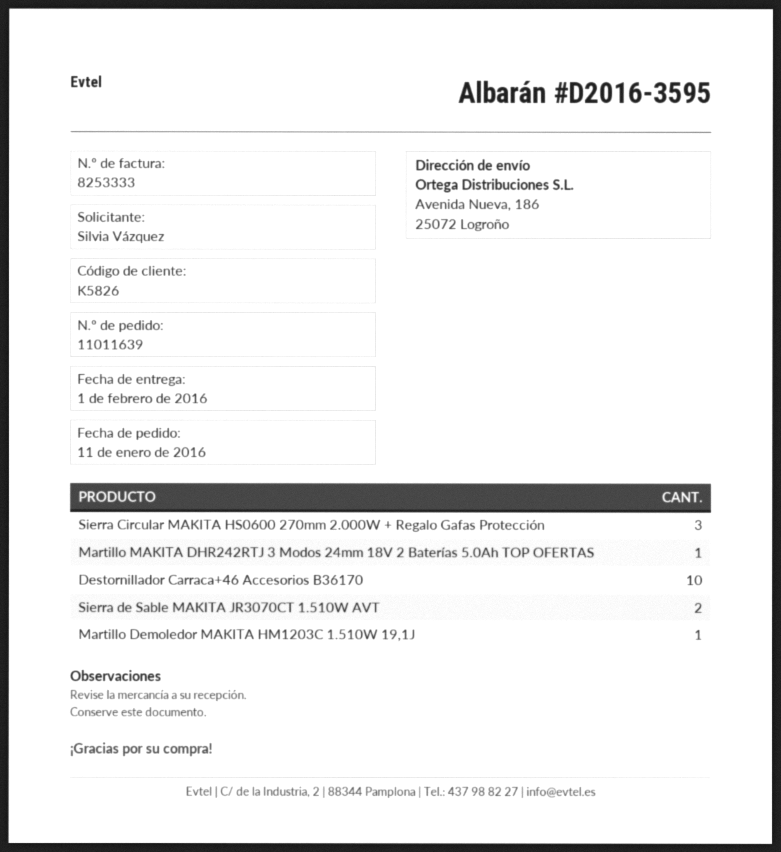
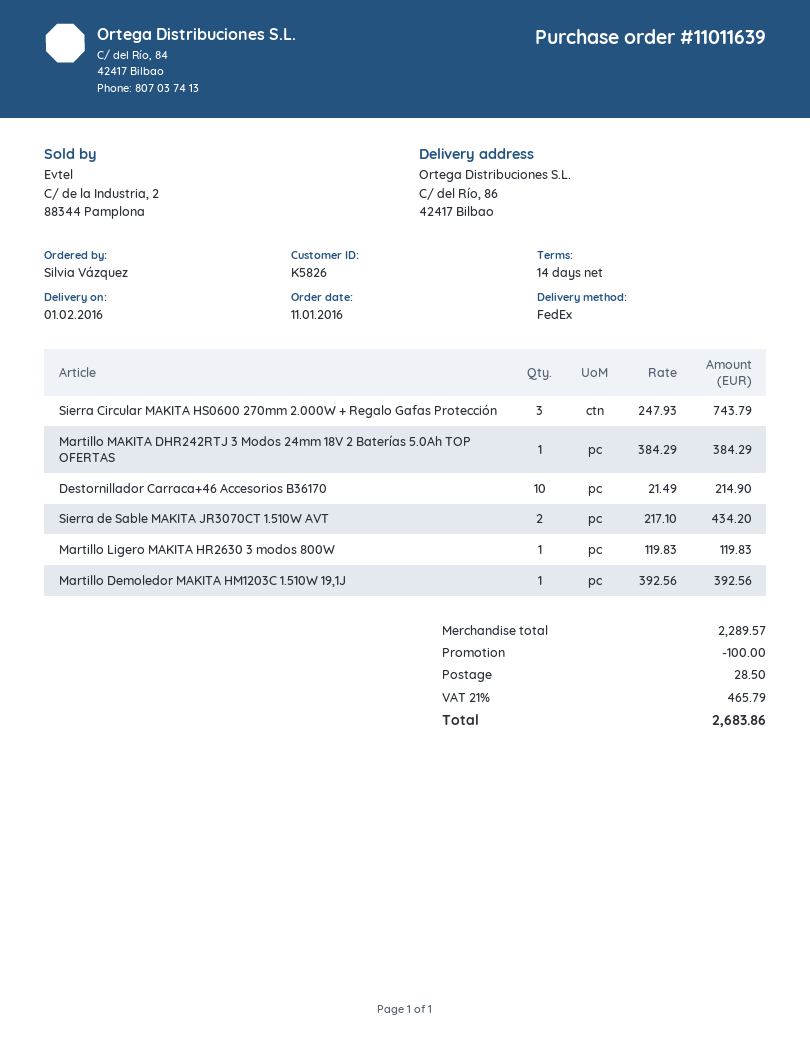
ship to: Avenida Nueva, 186, 25072 Logroño -> C/ del Río, 86, 42417 Bilbao
Martillo Ligero MAKITA HR2630 3 modos 800W: none -> 1

